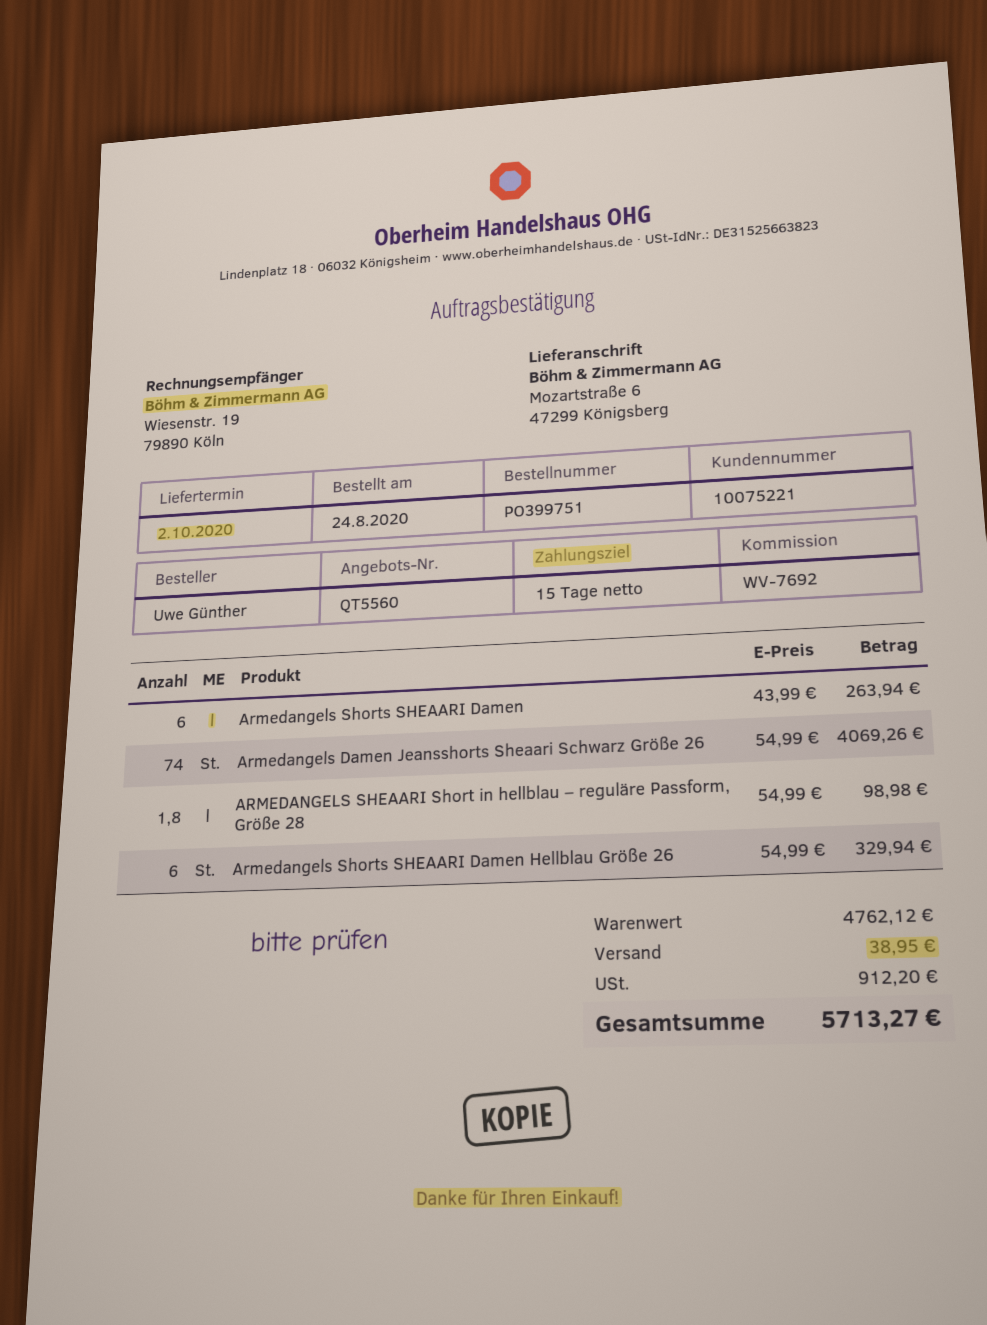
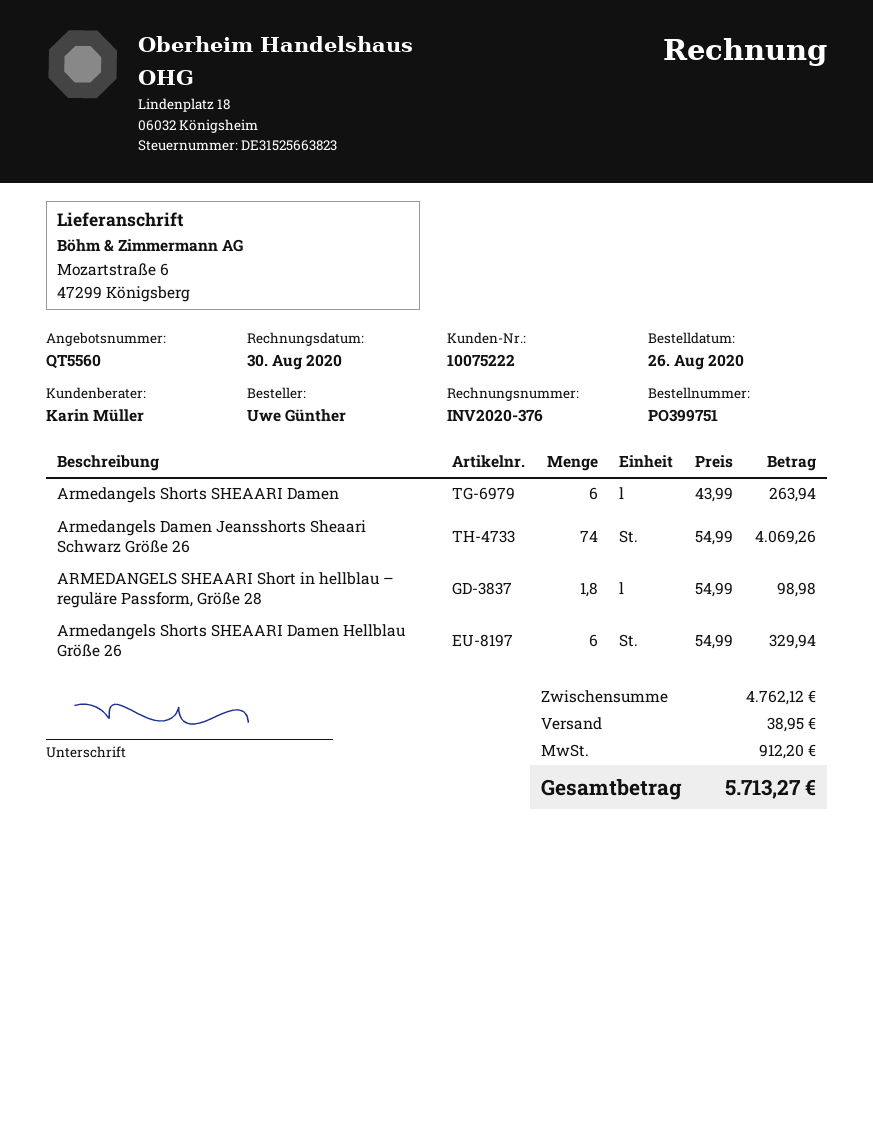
order date: 2020-08-24 -> 2020-08-26
customer number: 10075221 -> 10075222

